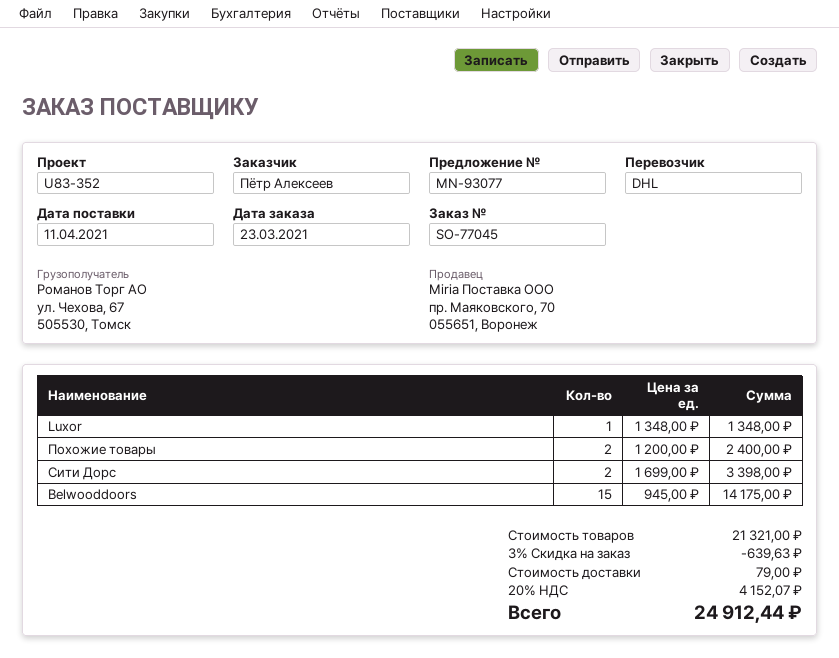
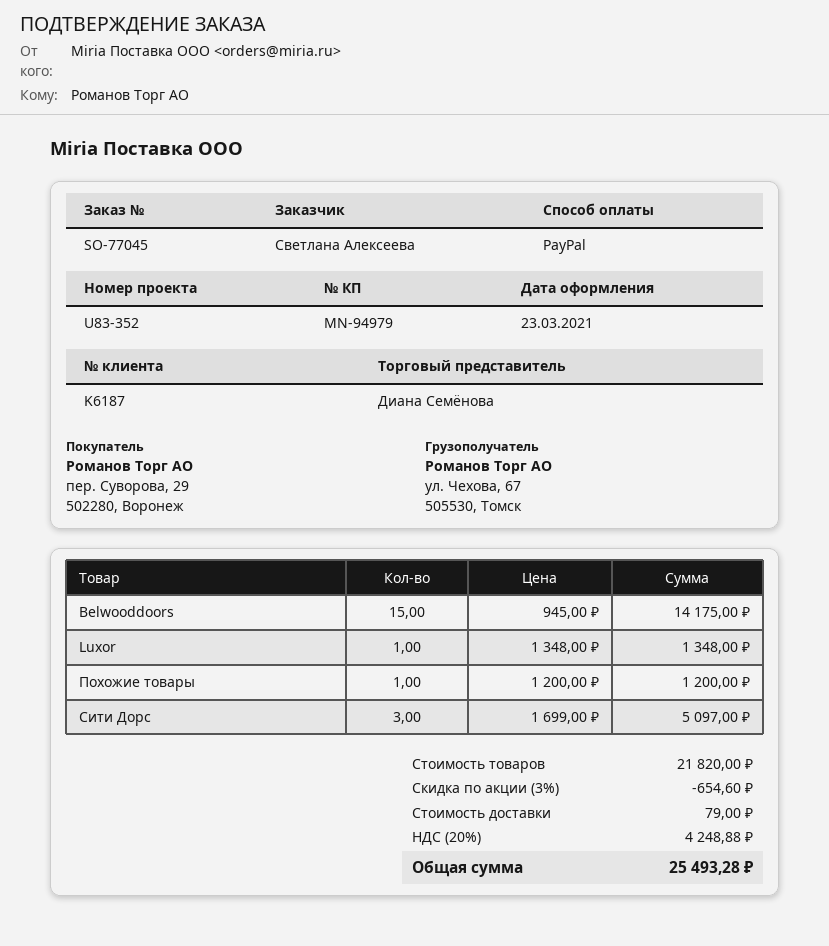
quote number: MN-93077 -> MN-94979
ordered by: Пётр Алексеев -> Светлана Алексеева
Похожие товары: 2 x 1200.00 = 2400.00 -> 1 x 1200.00 = 1200.00
Сити Дорс: 2 x 1699.00 = 3398.00 -> 3 x 1699.00 = 5097.00
subtotal: 21321.00 -> 21820.00
discount: 3% = 639.63 -> 3% = 654.60
tax: 20% = 4152.07 -> 20% = 4248.88
total: 24912.44 -> 25493.28

